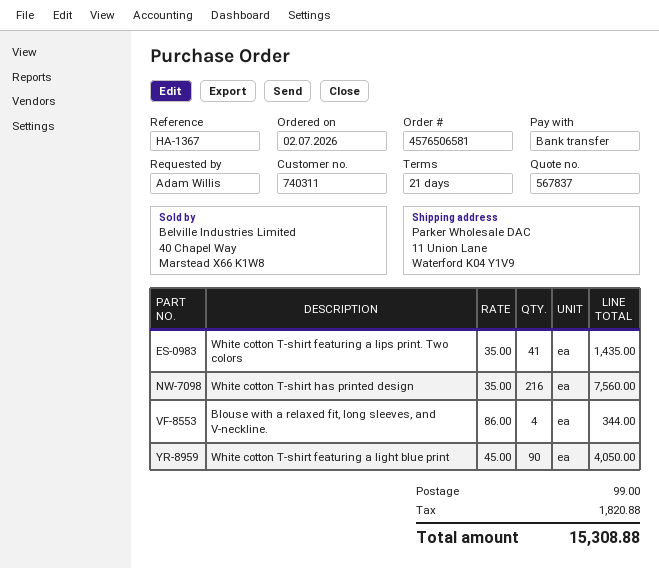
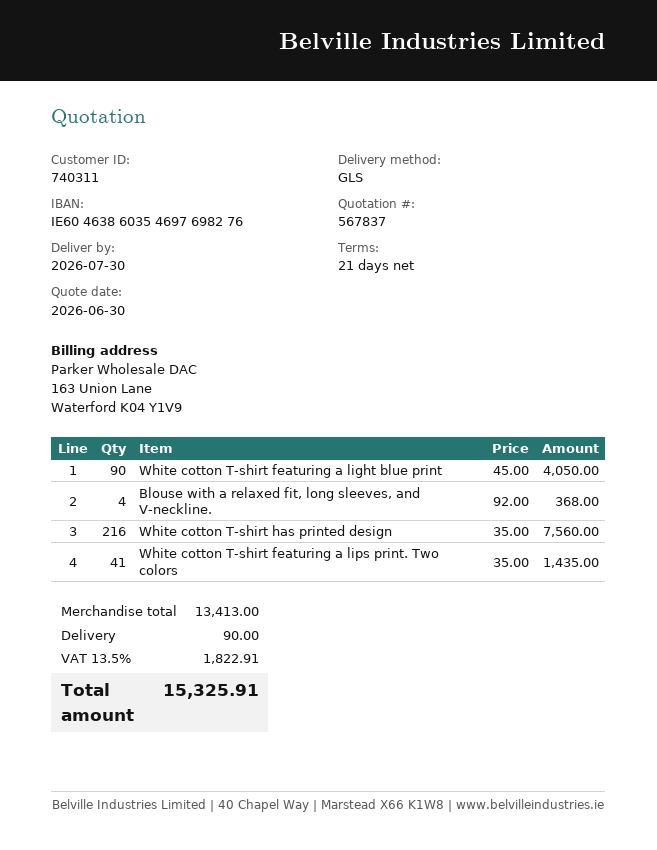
Blouse with a relaxed fit, long sleeves, and V-neckline.: 4 x 86.00 = 344.00 -> 4 x 92.00 = 368.00
shipping: 99.00 -> 90.00
tax: 1820.88 -> 1822.91
total: 15308.88 -> 15325.91

